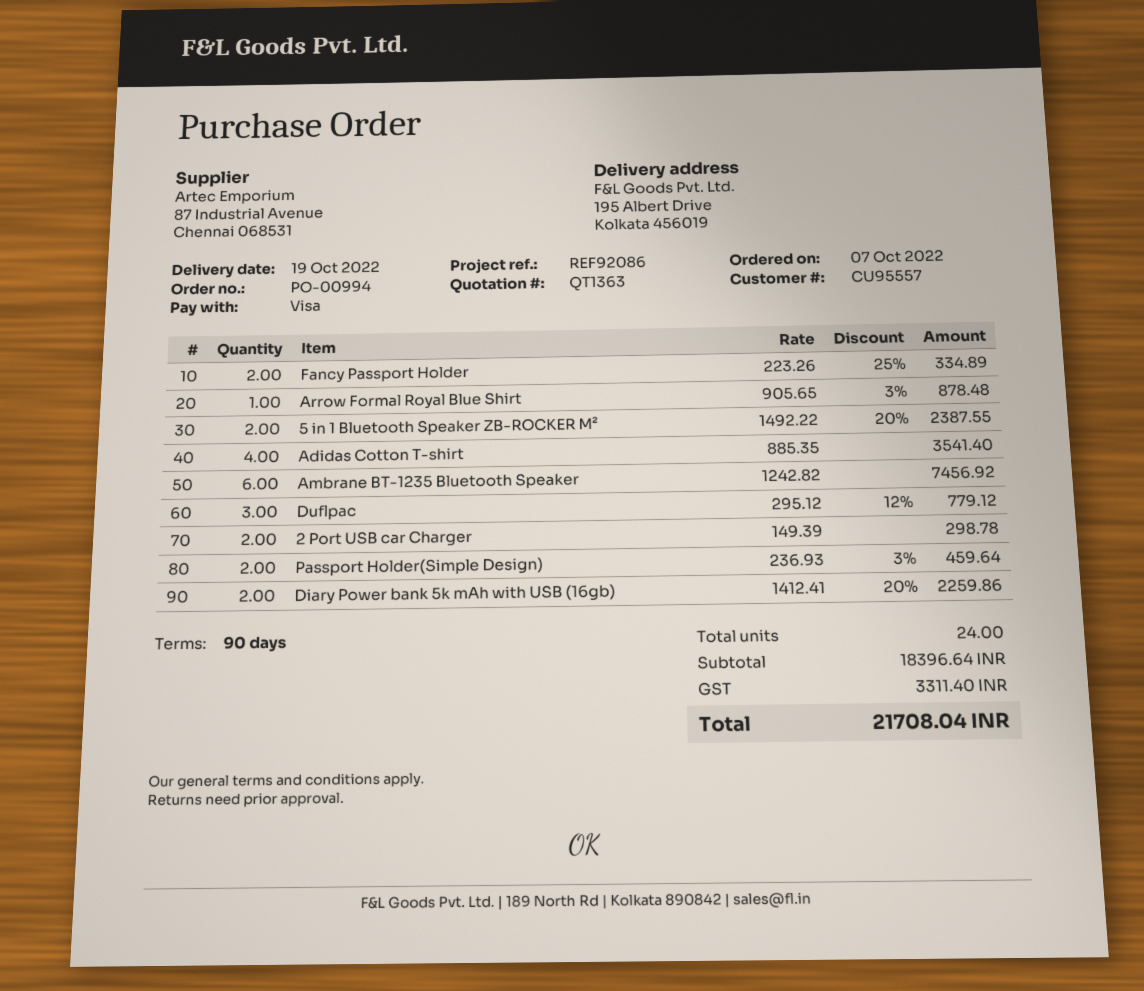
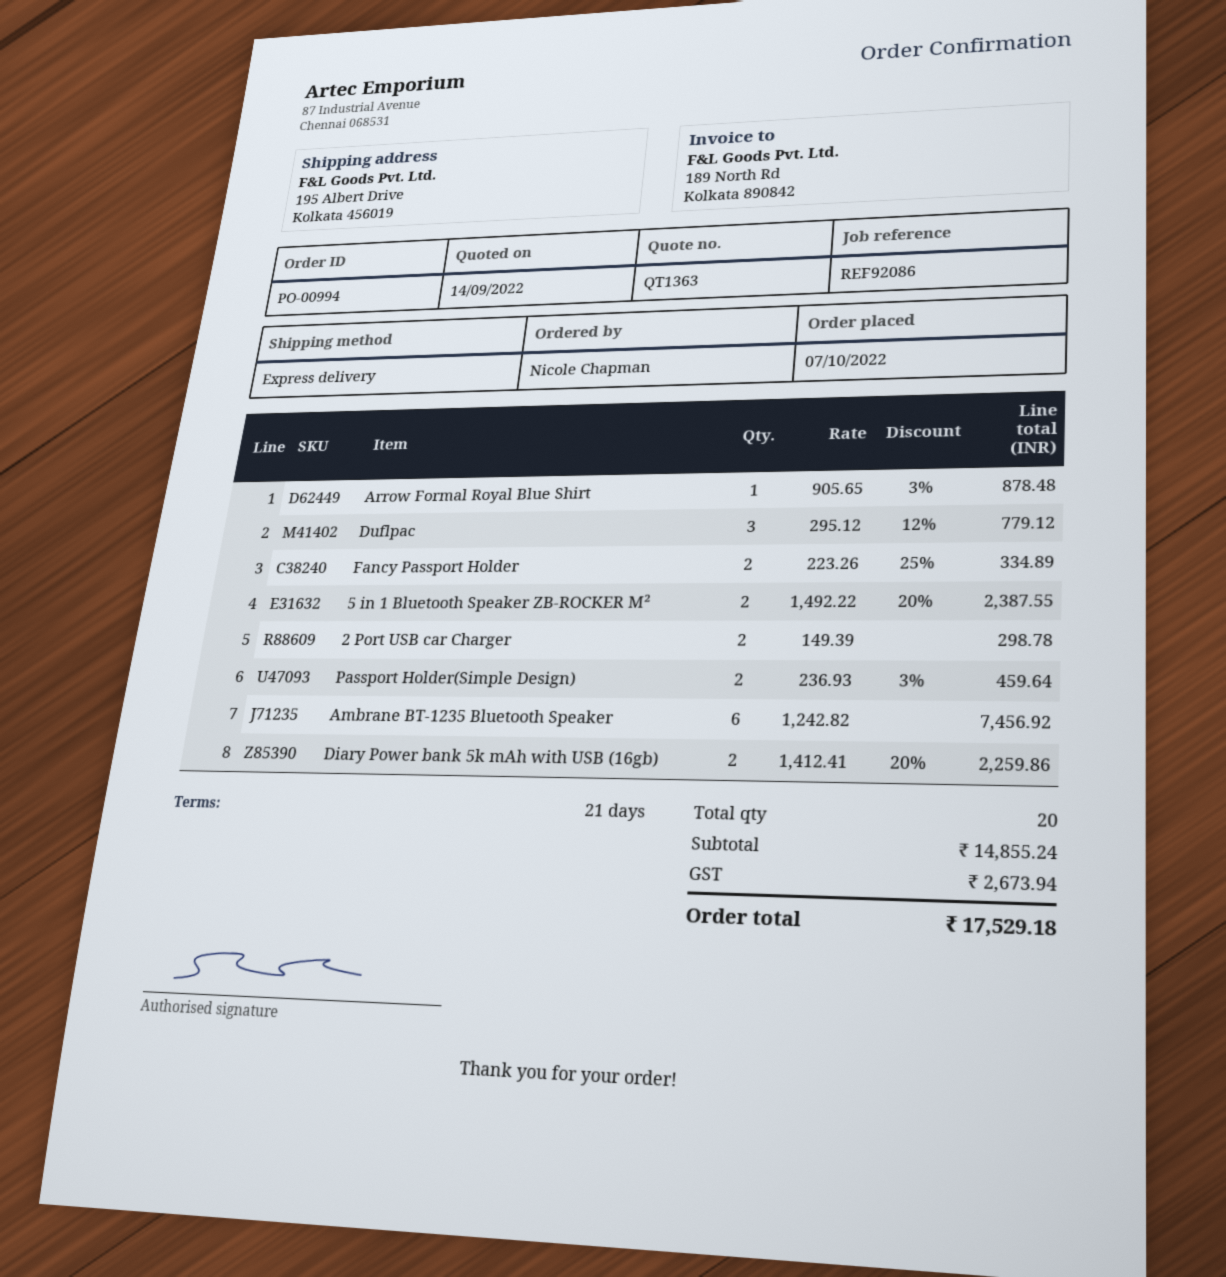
payment terms: 90 days -> 21 days
Adidas Cotton T-shirt: 4 x 885.35 = 3541.40 -> none
total quantity: 24 -> 20
subtotal: 18396.64 -> 14855.24
tax: 3311.40 -> 2673.94
total: 21708.04 -> 17529.18

